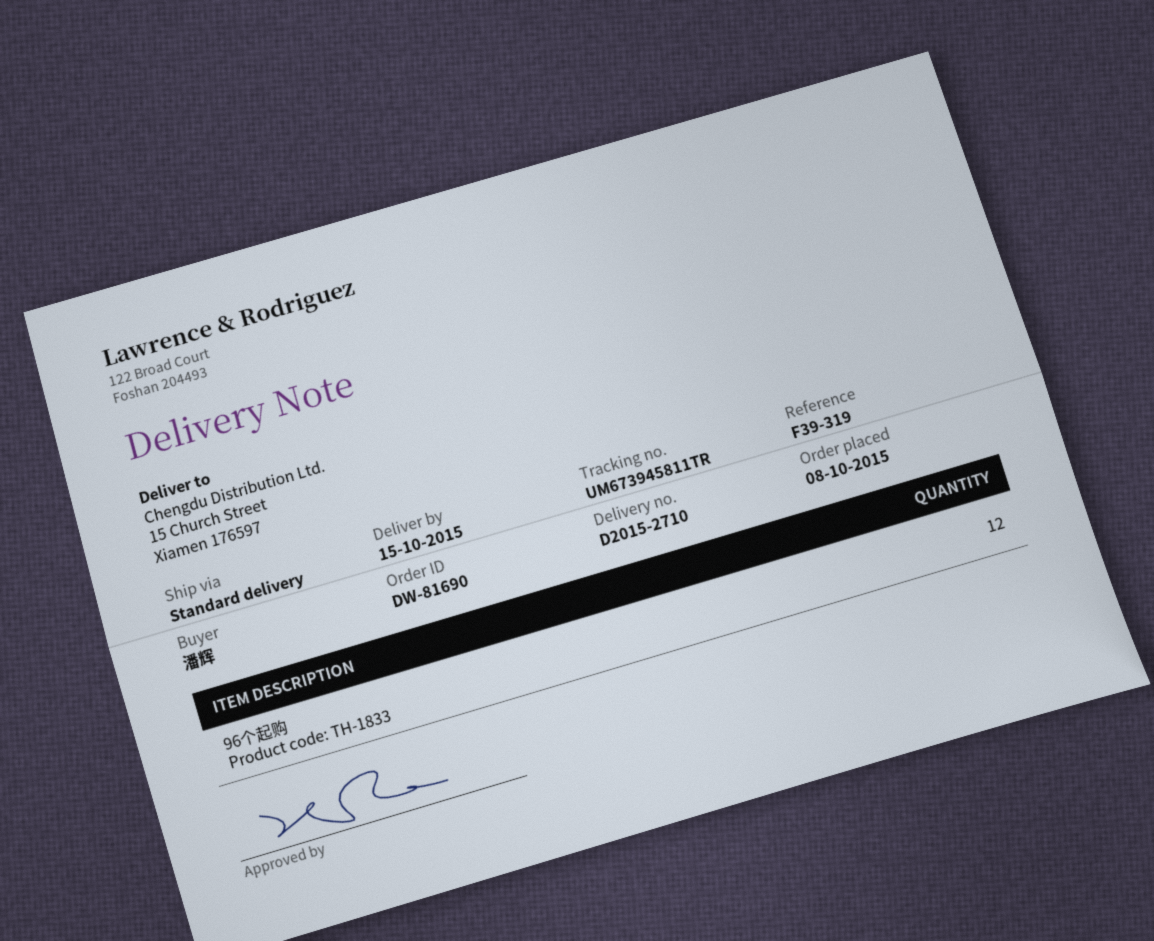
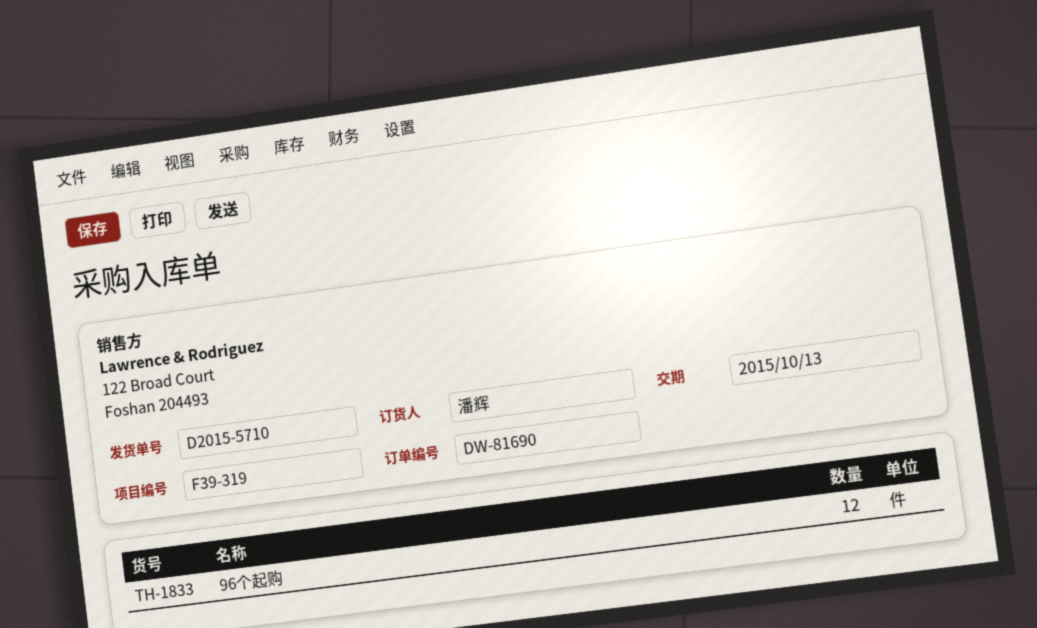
delivery note number: D2015-2710 -> D2015-5710
delivery date: 2015-10-15 -> 2015-10-13

